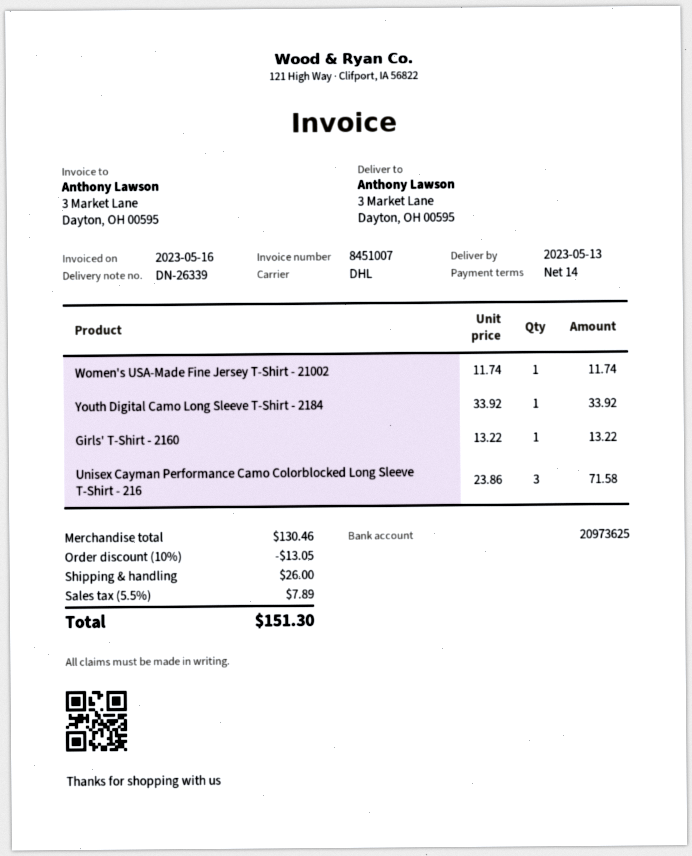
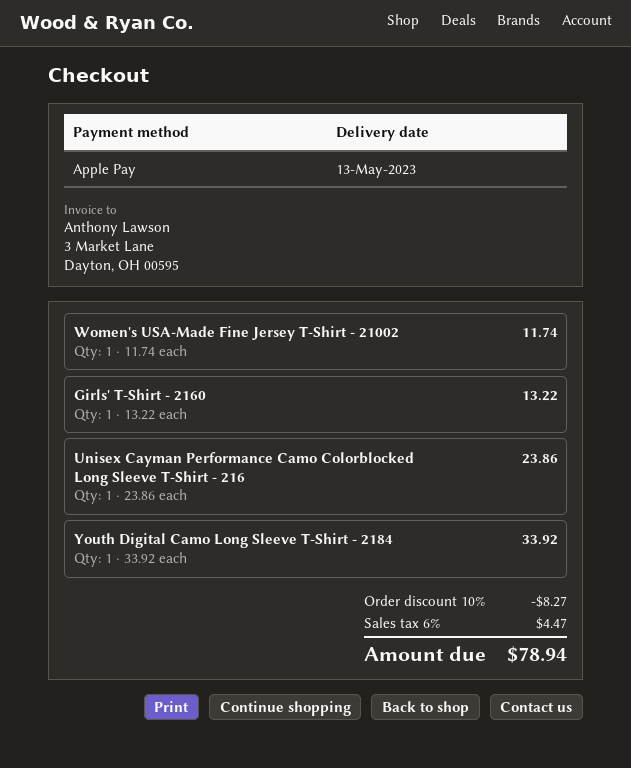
Unisex Cayman Performance Camo Colorblocked Long Sleeve T-Shirt - 216: 3 x 23.86 = 71.58 -> 1 x 23.86 = 23.86
discount: 10% = 13.05 -> 10% = 8.27
shipping: 26.00 -> none
tax: 5.5% = 7.89 -> 6% = 4.47
total: 151.30 -> 78.94

